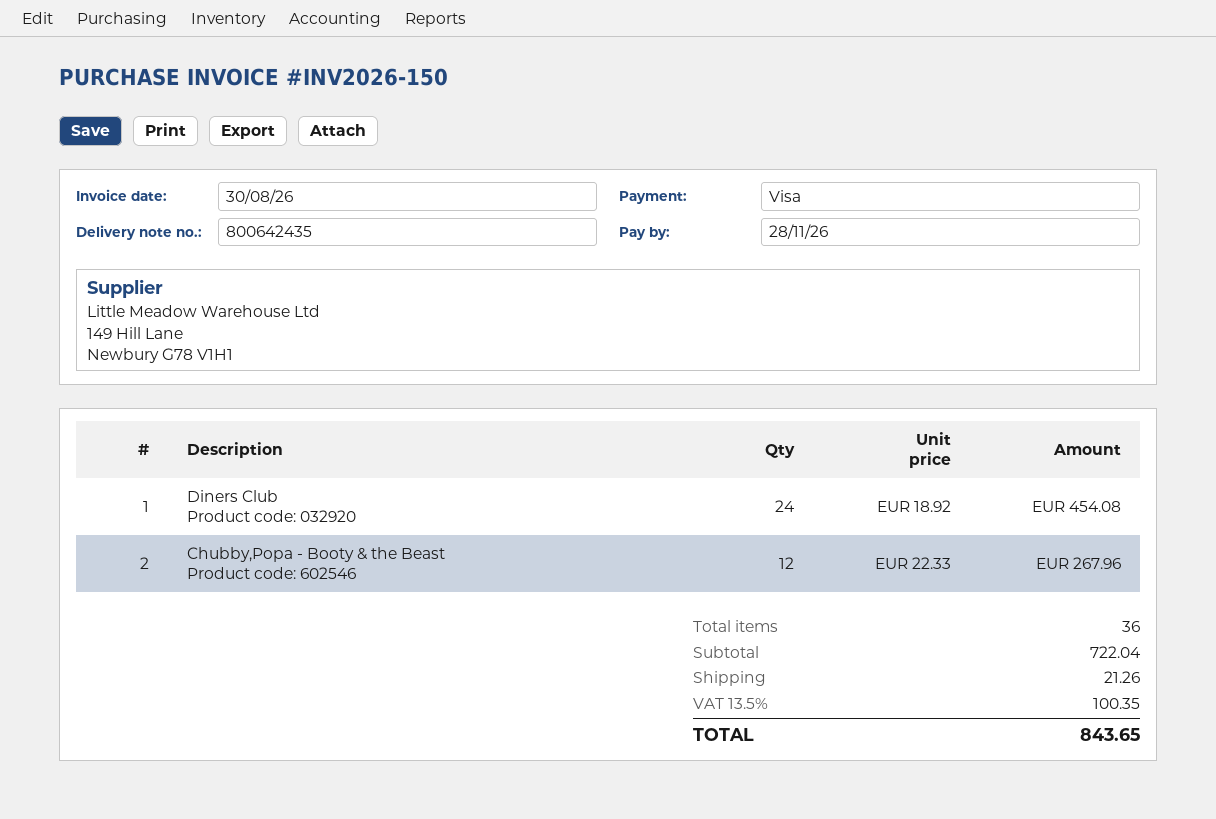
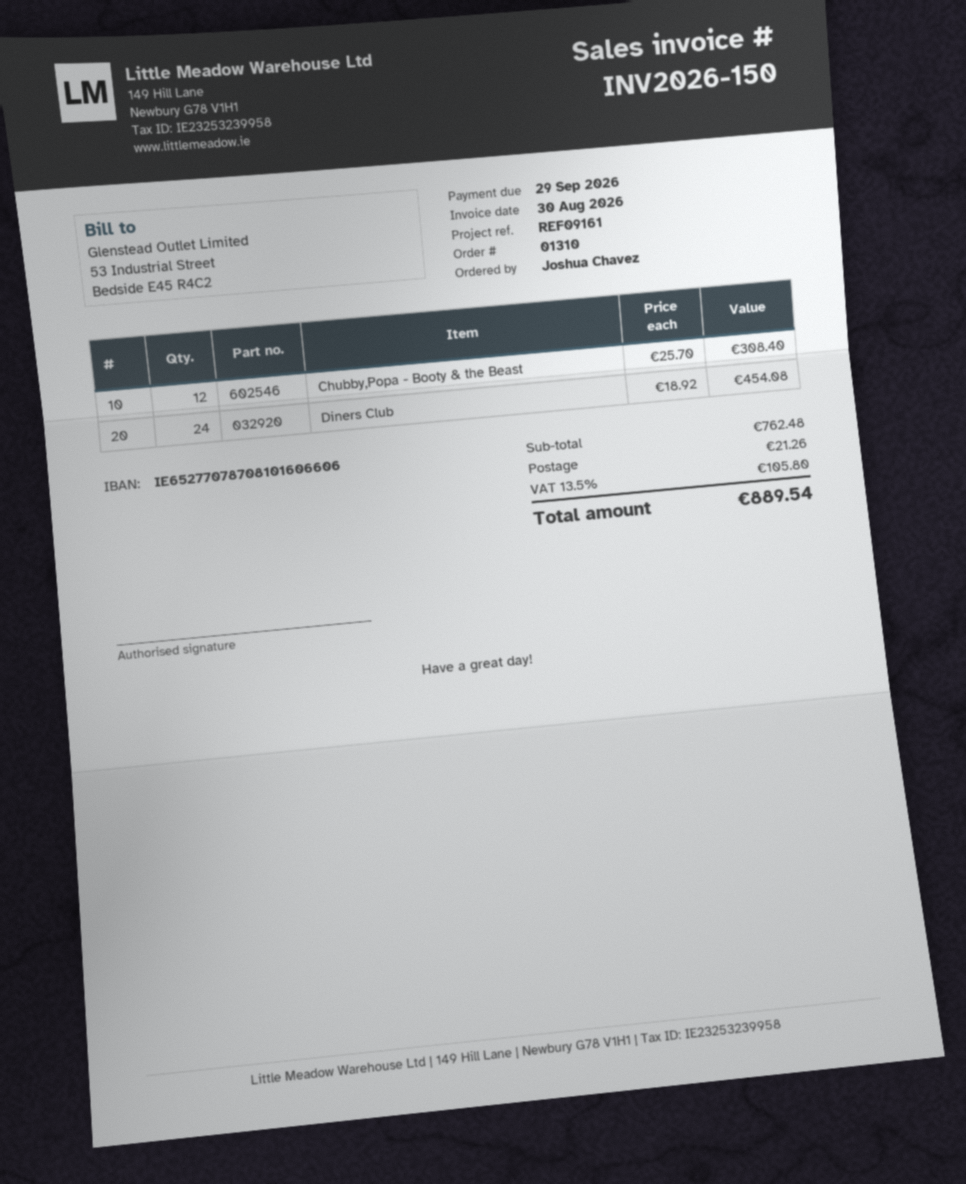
due date: 2026-11-28 -> 2026-09-29
Chubby,Popa - Booty & the Beast: 12 x 22.33 = 267.96 -> 12 x 25.70 = 308.40
subtotal: 722.04 -> 762.48
tax: 13.5% = 100.35 -> 13.5% = 105.80
total: 843.65 -> 889.54

